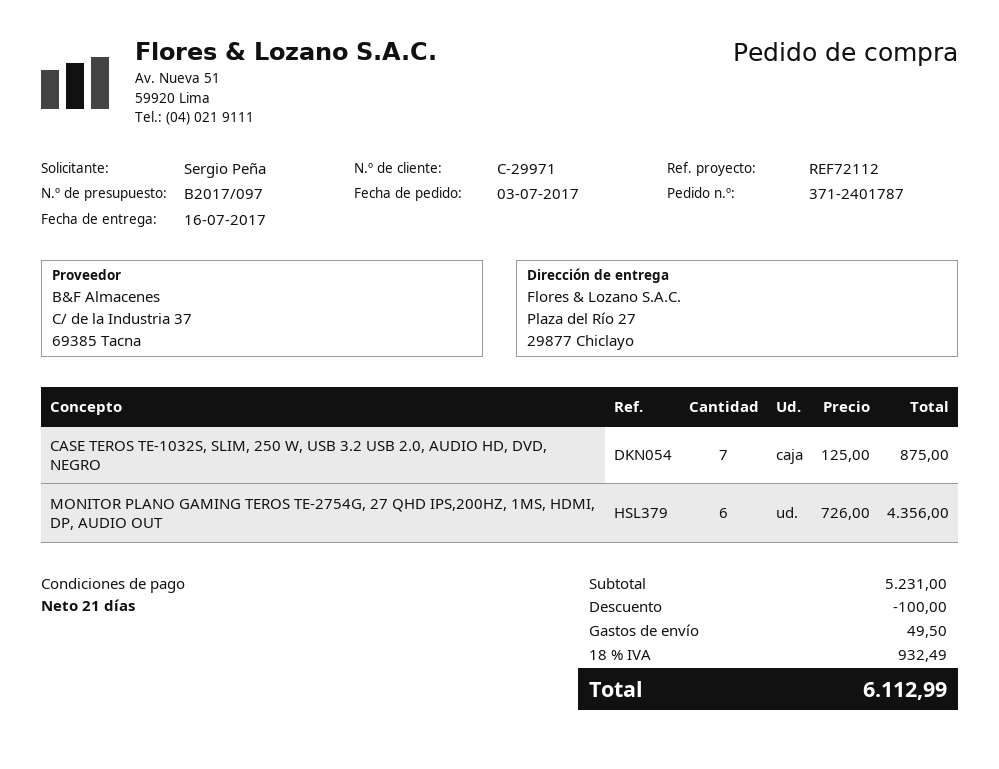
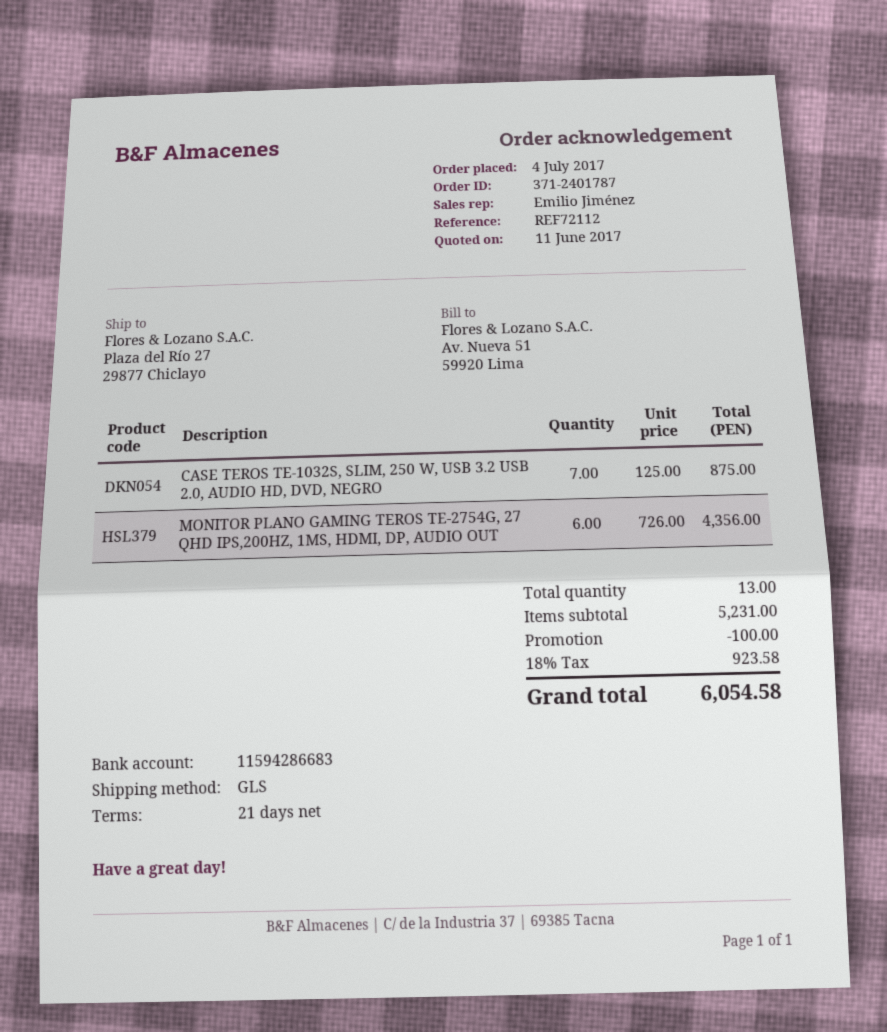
order date: 2017-07-03 -> 2017-07-04
shipping: 49.50 -> none
tax: 18% = 932.49 -> 18% = 923.58
total: 6112.99 -> 6054.58

